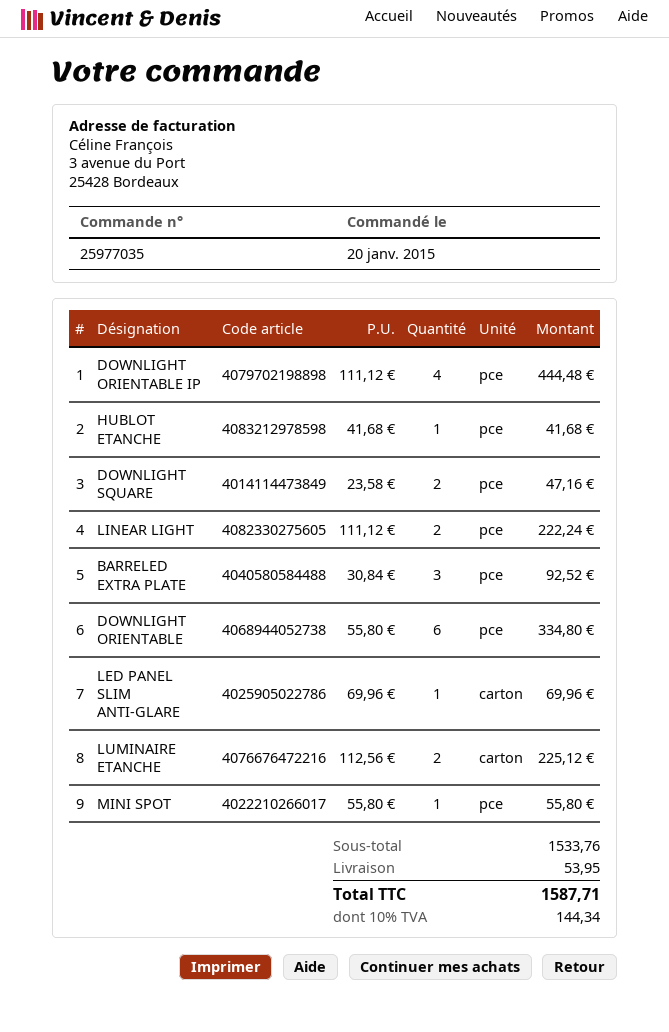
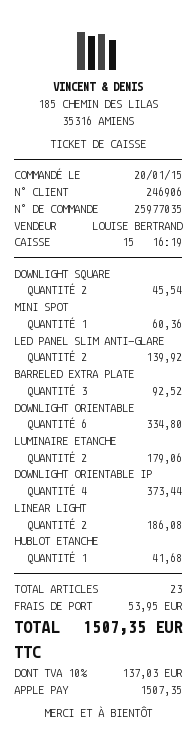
DOWNLIGHT ORIENTABLE IP: 4 for 444.48 -> 4 for 373.44
DOWNLIGHT SQUARE: 2 for 47.16 -> 2 for 45.54
LINEAR LIGHT: 2 for 222.24 -> 2 for 186.08
LED PANEL SLIM ANTI-GLARE: 1 for 69.96 -> 2 for 139.92
LUMINAIRE ETANCHE: 2 for 225.12 -> 2 for 179.06
MINI SPOT: 1 for 55.80 -> 1 for 60.36
tax: 10% = 144.34 -> 10% = 137.03
total: 1587.71 -> 1507.35

